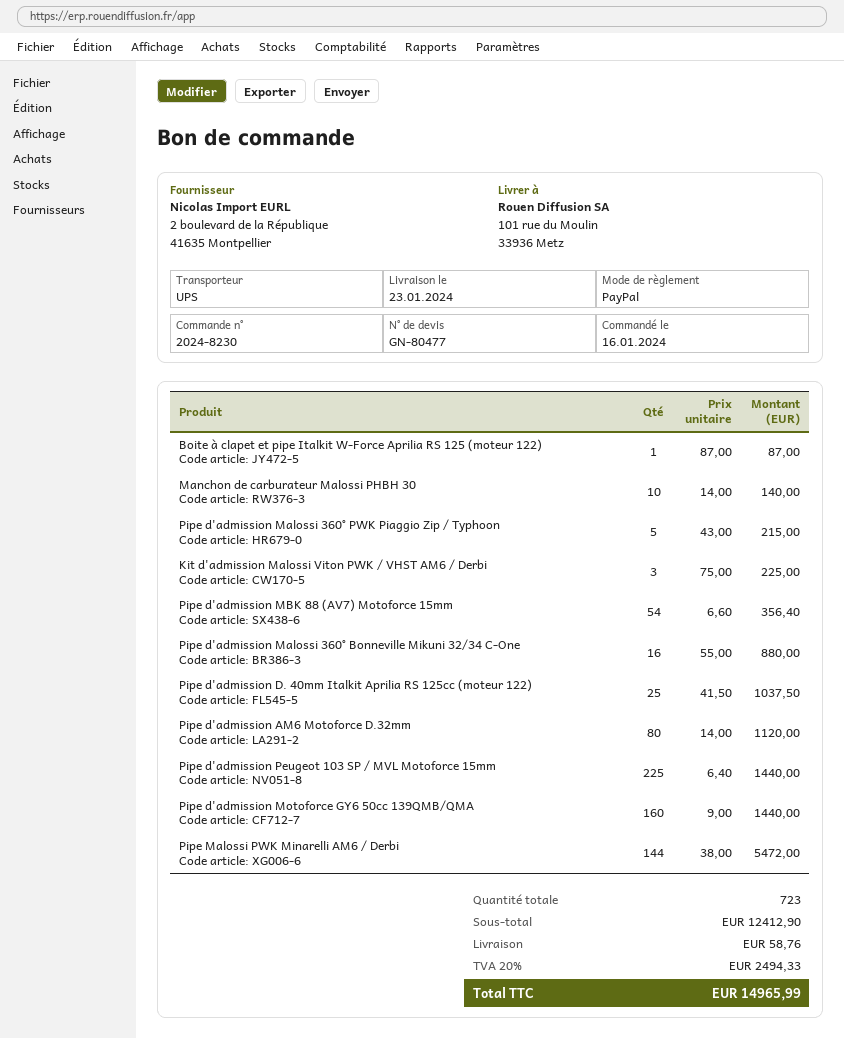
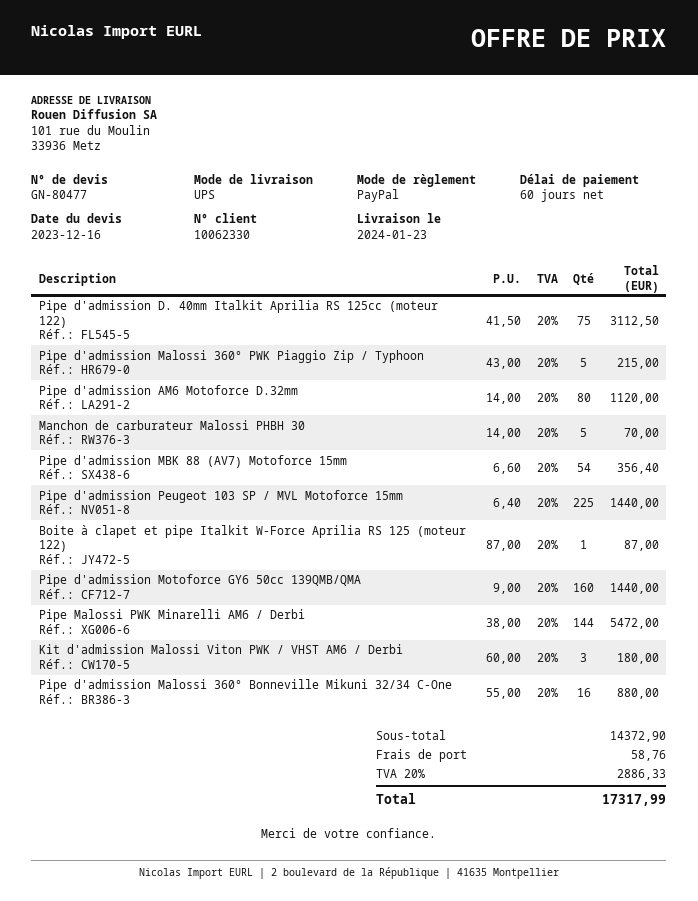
Manchon de carburateur Malossi PHBH 30: 10 x 14.00 = 140.00 -> 5 x 14.00 = 70.00
Kit d'admission Malossi Viton PWK / VHST AM6 / Derbi: 3 x 75.00 = 225.00 -> 3 x 60.00 = 180.00
Pipe d'admission D. 40mm Italkit Aprilia RS 125cc (moteur 122): 25 x 41.50 = 1037.50 -> 75 x 41.50 = 3112.50
subtotal: 12412.90 -> 14372.90
tax: 20% = 2494.33 -> 20% = 2886.33
total: 14965.99 -> 17317.99

